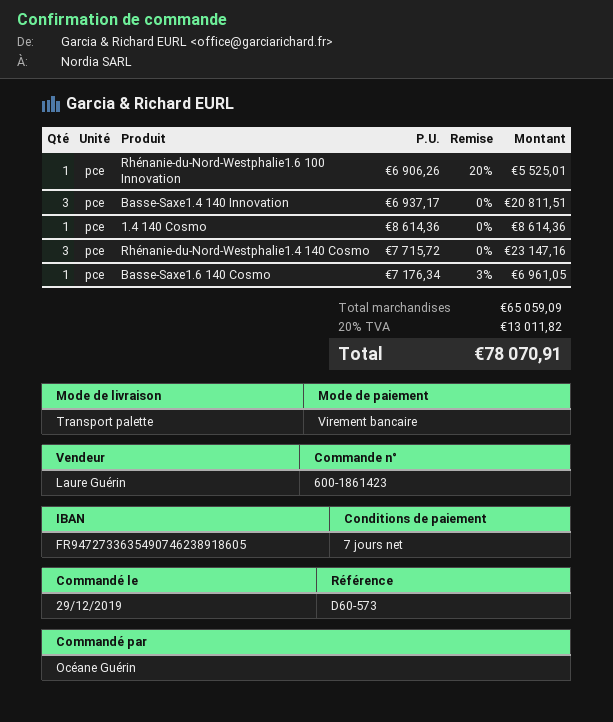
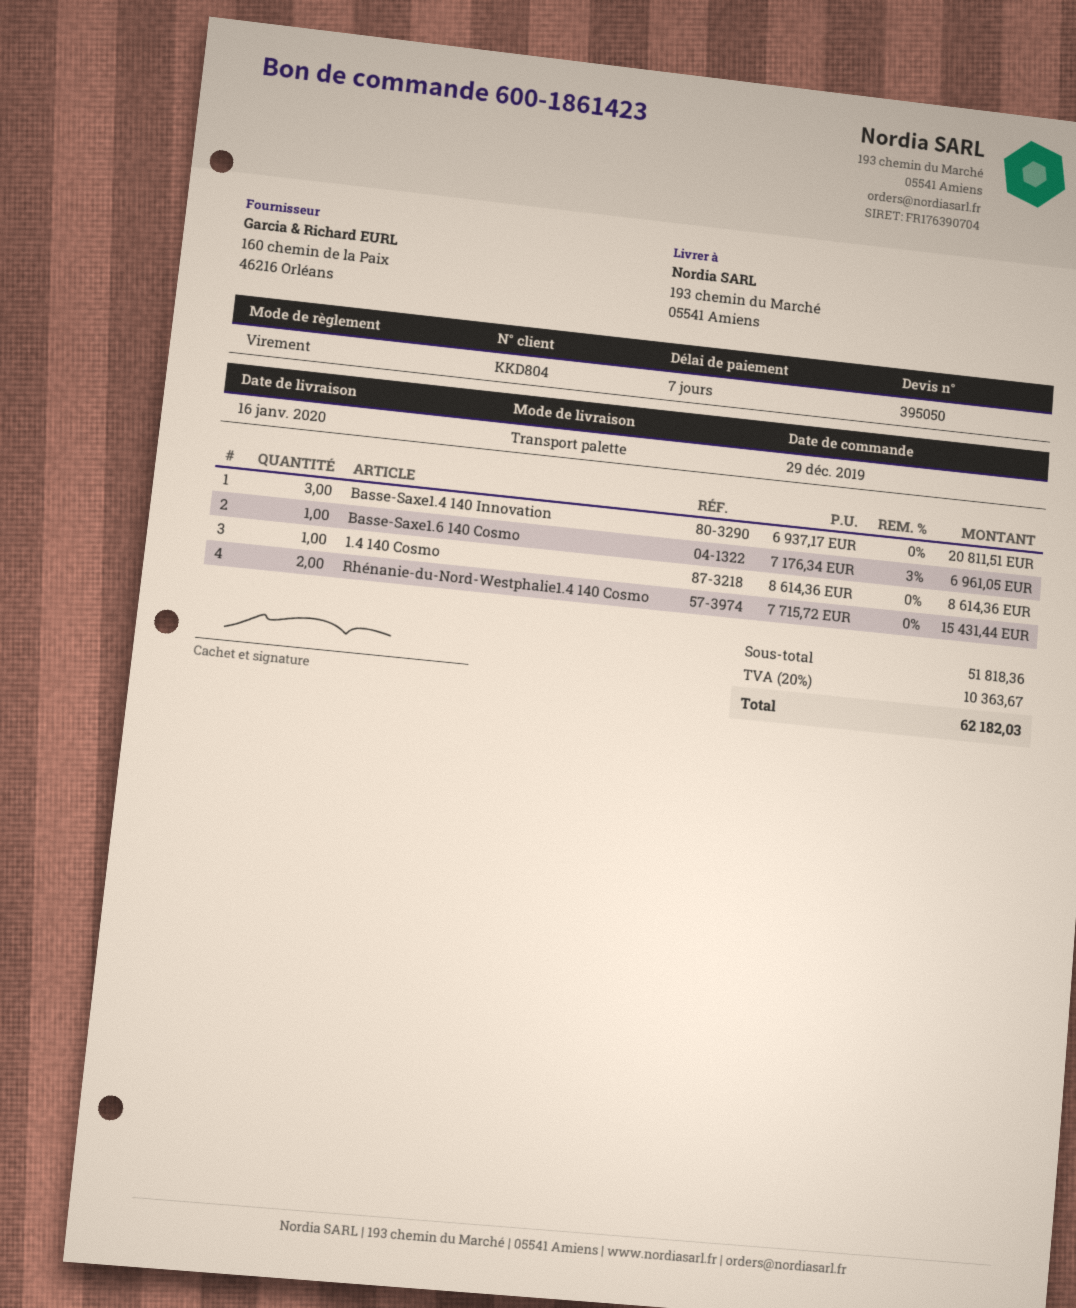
Rhénanie-du-Nord-Westphalie1.6 100 Innovation: 1 x 6906.26 - 20% = 5525.01 -> none
Rhénanie-du-Nord-Westphalie1.4 140 Cosmo: 3 x 7715.72 = 23147.16 -> 2 x 7715.72 = 15431.44
subtotal: 65059.09 -> 51818.36
tax: 20% = 13011.82 -> 20% = 10363.67
total: 78070.91 -> 62182.03

